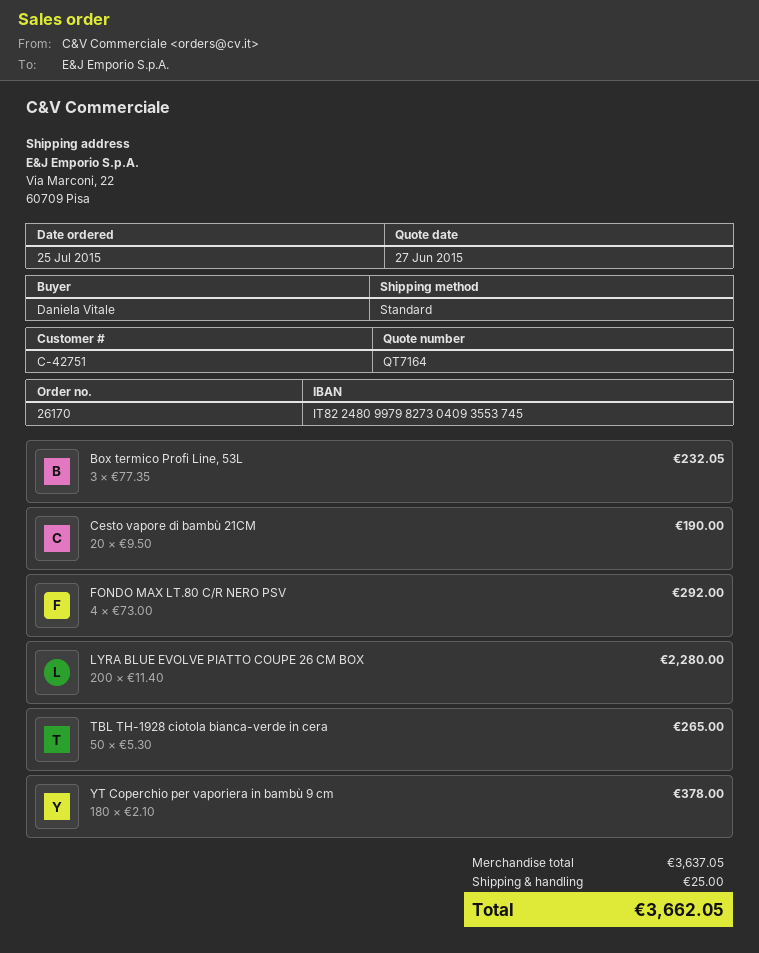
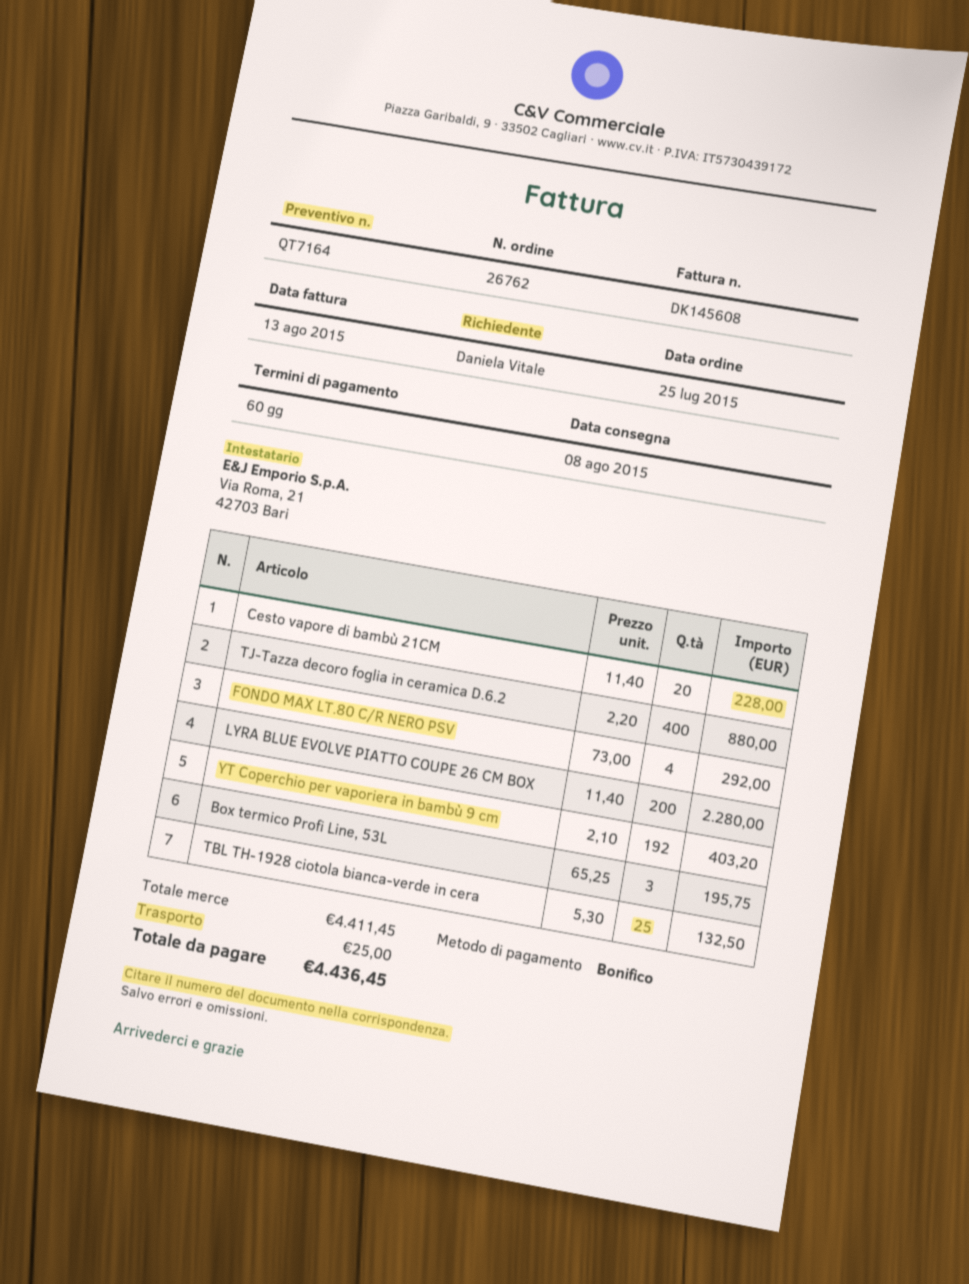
order number: 26170 -> 26762
Box termico Profi Line, 53L: 3 x 77.35 = 232.05 -> 3 x 65.25 = 195.75
Cesto vapore di bambù 21CM: 20 x 9.50 = 190.00 -> 20 x 11.40 = 228.00
TBL TH-1928 ciotola bianca-verde in cera: 50 x 5.30 = 265.00 -> 25 x 5.30 = 132.50
YT Coperchio per vaporiera in bambù 9 cm: 180 x 2.10 = 378.00 -> 192 x 2.10 = 403.20
TJ-Tazza decoro foglia in ceramica D.6.2: none -> 400 x 2.20 = 880.00
subtotal: 3637.05 -> 4411.45
total: 3662.05 -> 4436.45

